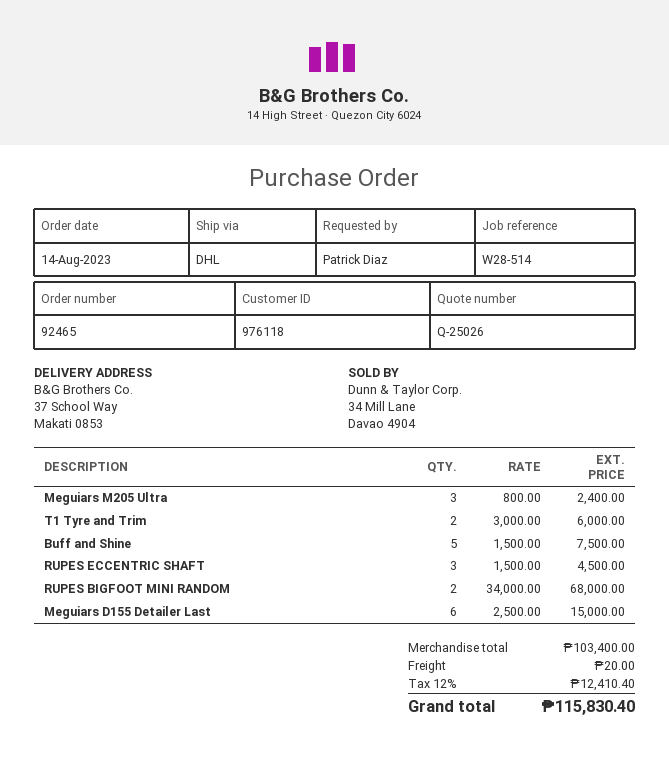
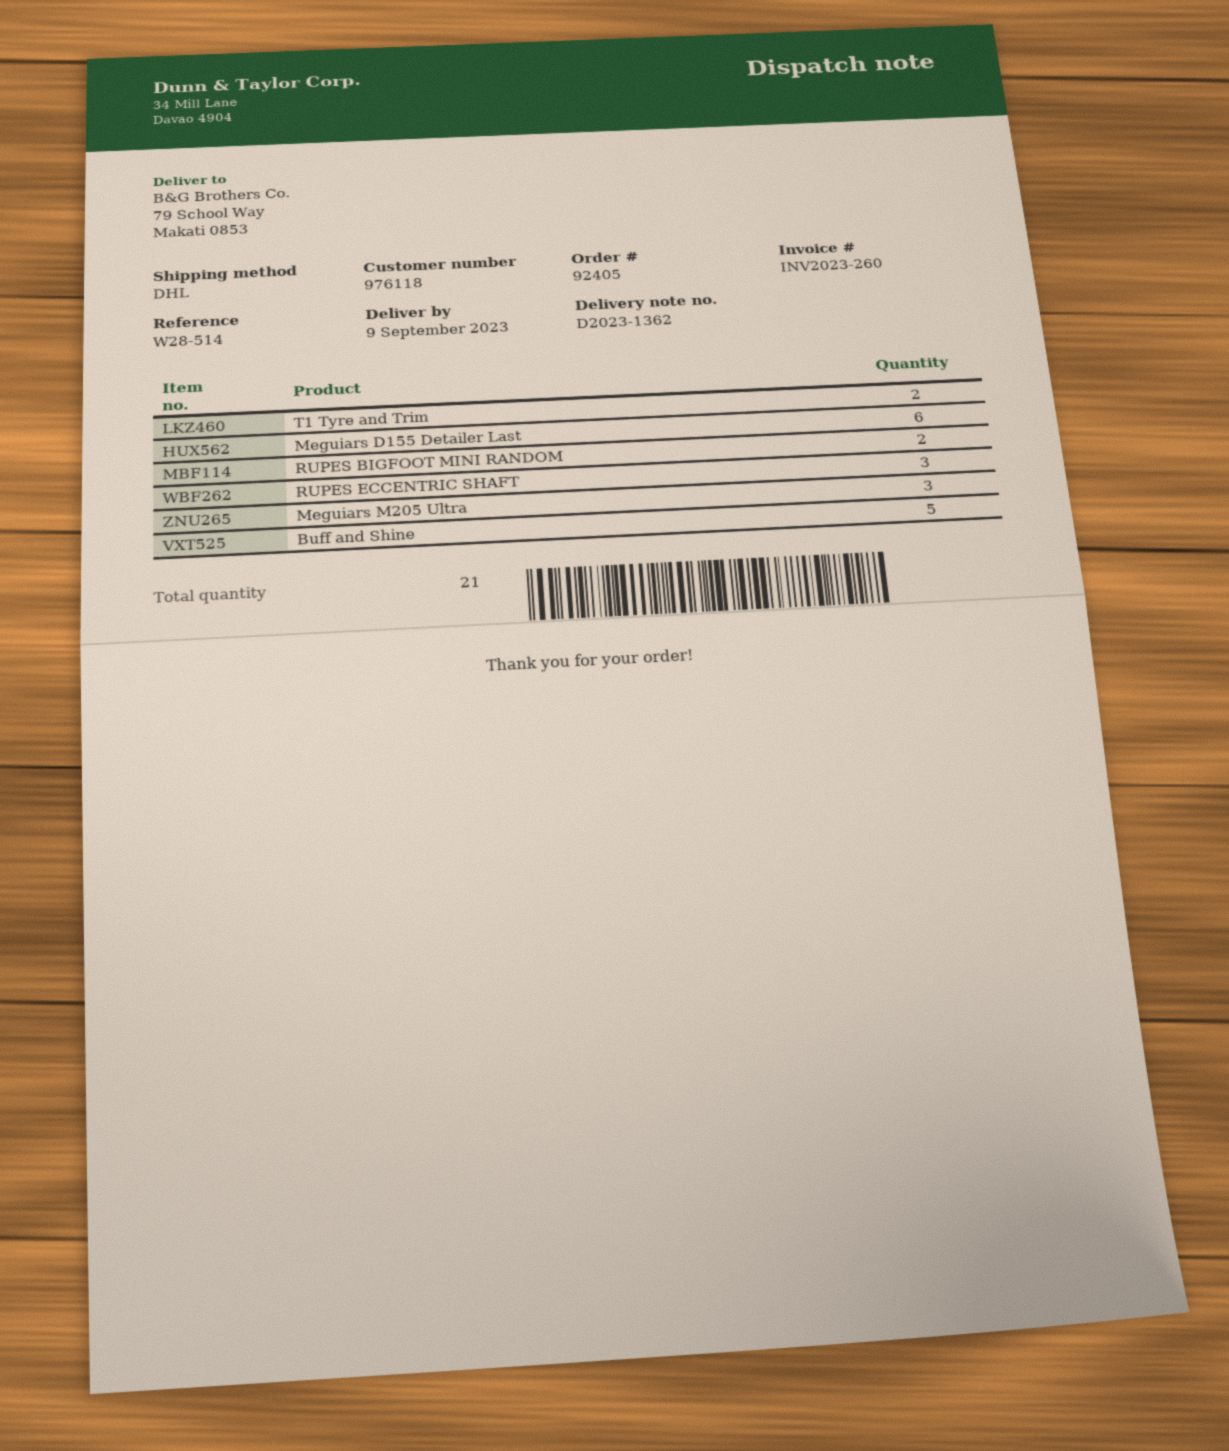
order number: 92465 -> 92405
ship to: 37 School Way, Makati 0853 -> 79 School Way, Makati 0853

